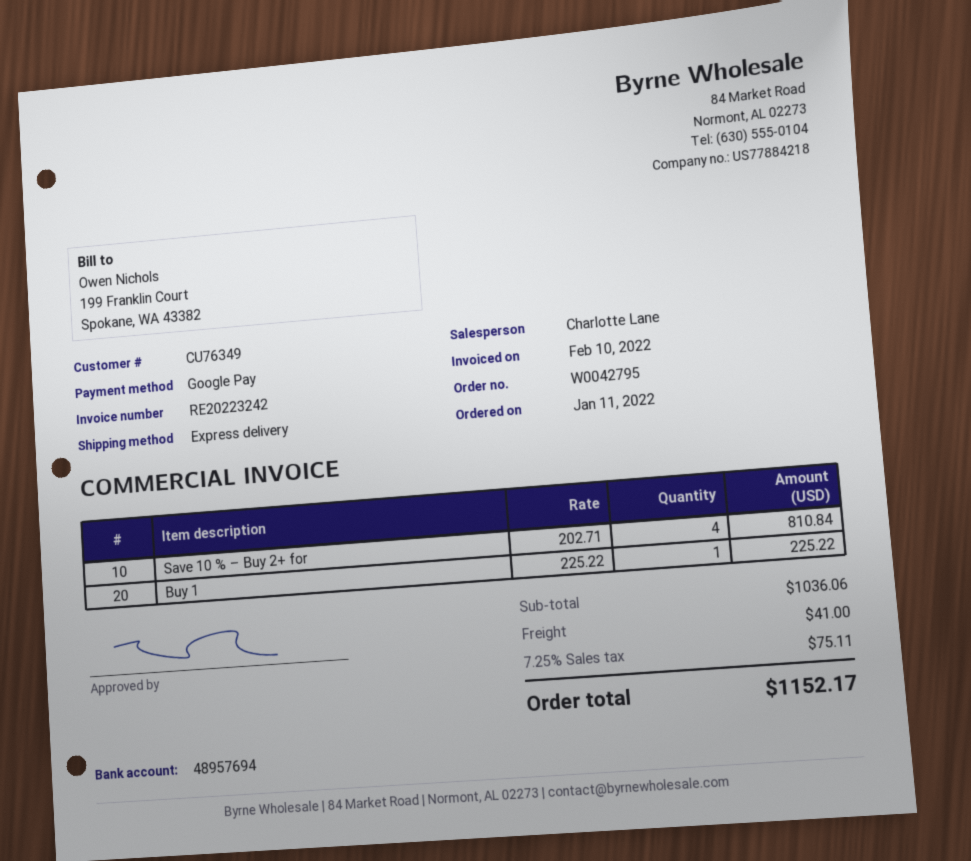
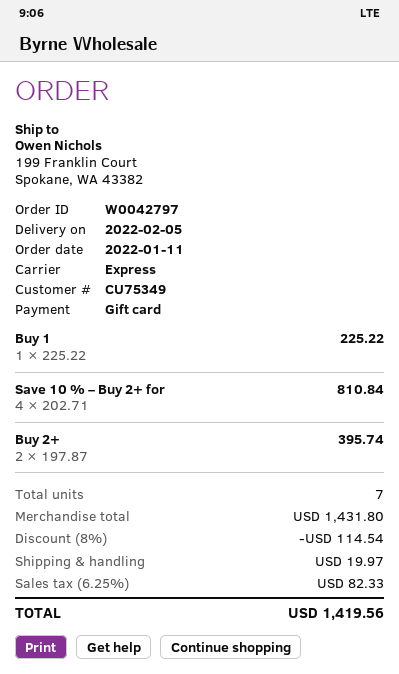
order number: W0042795 -> W0042797
customer number: CU76349 -> CU75349
payment method: Google Pay -> gift card
Buy 2+: none -> 2 x 197.87 = 395.74
subtotal: 1036.06 -> 1431.80
discount: none -> 8% = 114.54
shipping: 41.00 -> 19.97
tax: 7.25% = 75.11 -> 6.25% = 82.33
total: 1152.17 -> 1419.56

